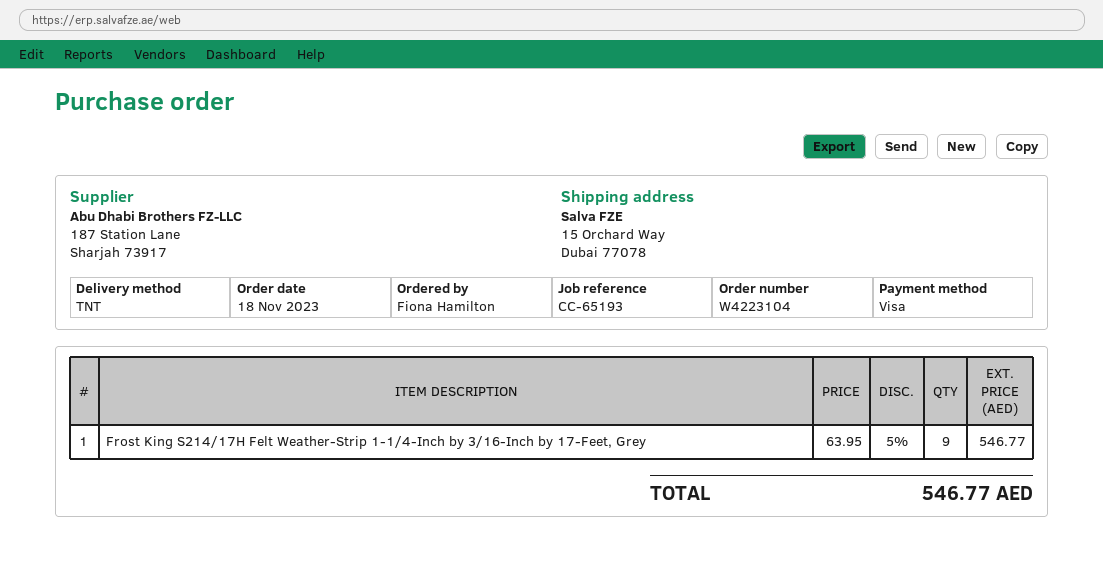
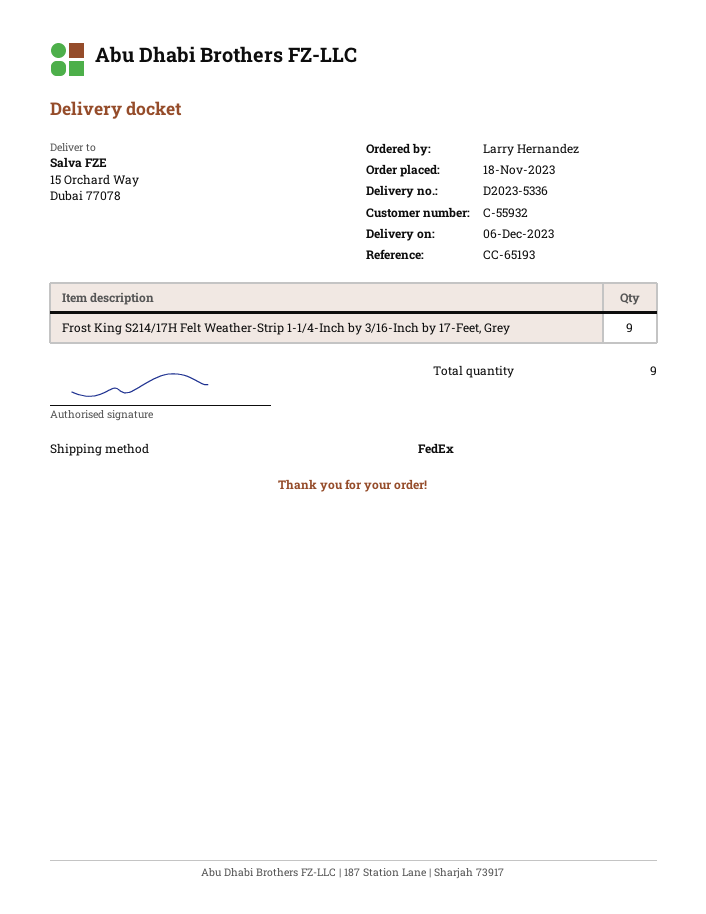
ordered by: Fiona Hamilton -> Larry Hernandez
shipping method: TNT -> FedEx

